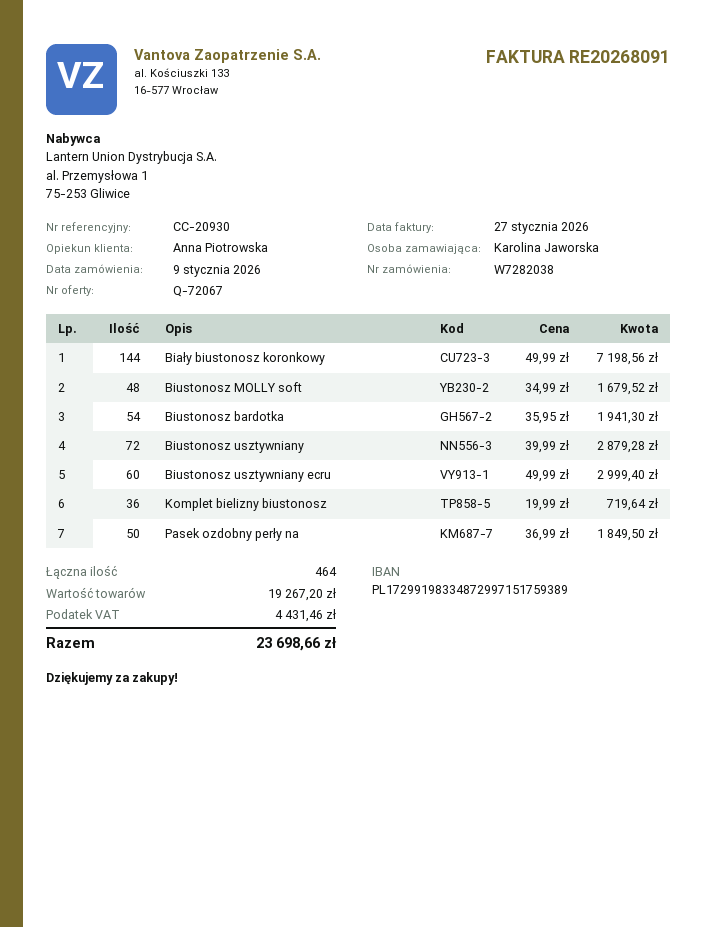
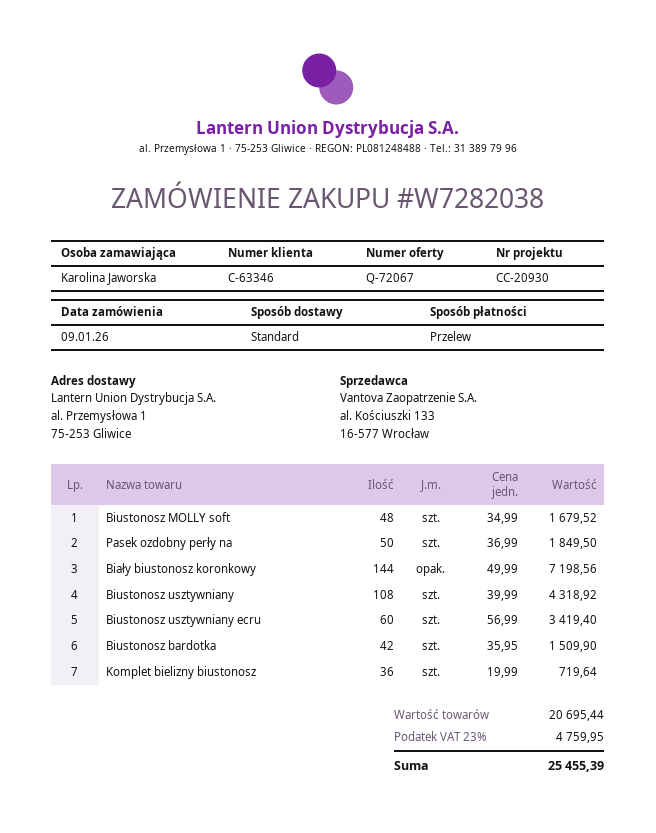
Biustonosz bardotka: 54 x 35.95 = 1941.30 -> 42 x 35.95 = 1509.90
Biustonosz usztywniany: 72 x 39.99 = 2879.28 -> 108 x 39.99 = 4318.92
Biustonosz usztywniany ecru: 60 x 49.99 = 2999.40 -> 60 x 56.99 = 3419.40
subtotal: 19267.20 -> 20695.44
tax: 4431.46 -> 4759.95
total: 23698.66 -> 25455.39

